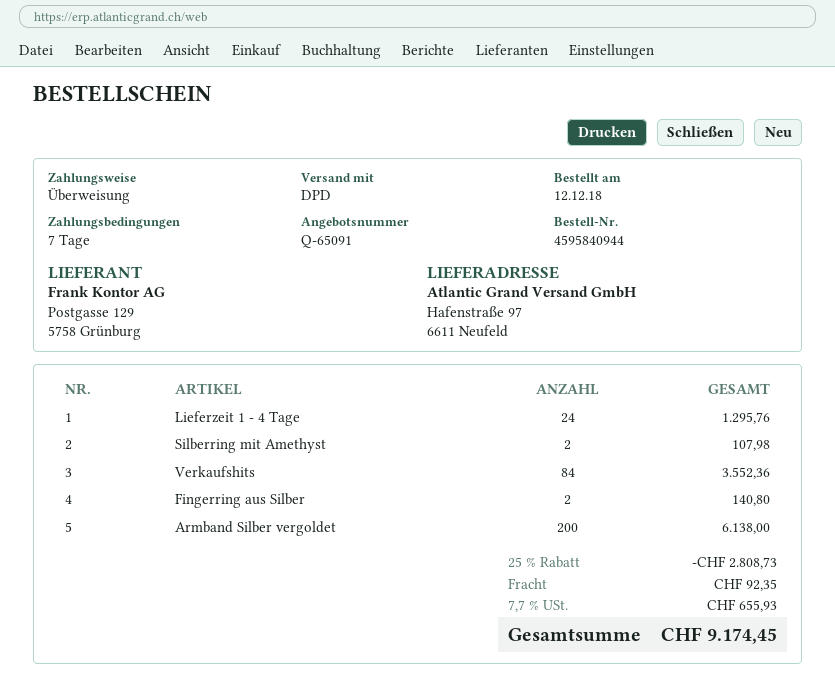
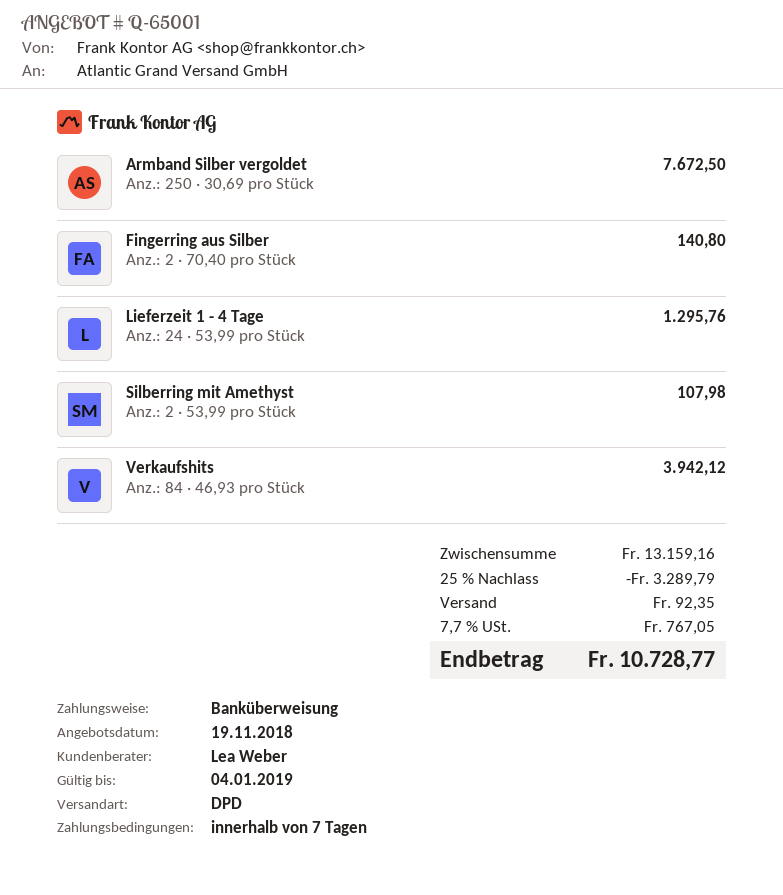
quote number: Q-65091 -> Q-65001
Verkaufshits: 84 for 3552.36 -> 84 for 3942.12
Armband Silber vergoldet: 200 for 6138.00 -> 250 for 7672.50
discount: 25% = 2808.73 -> 25% = 3289.79
tax: 7.7% = 655.93 -> 7.7% = 767.05
total: 9174.45 -> 10728.77

